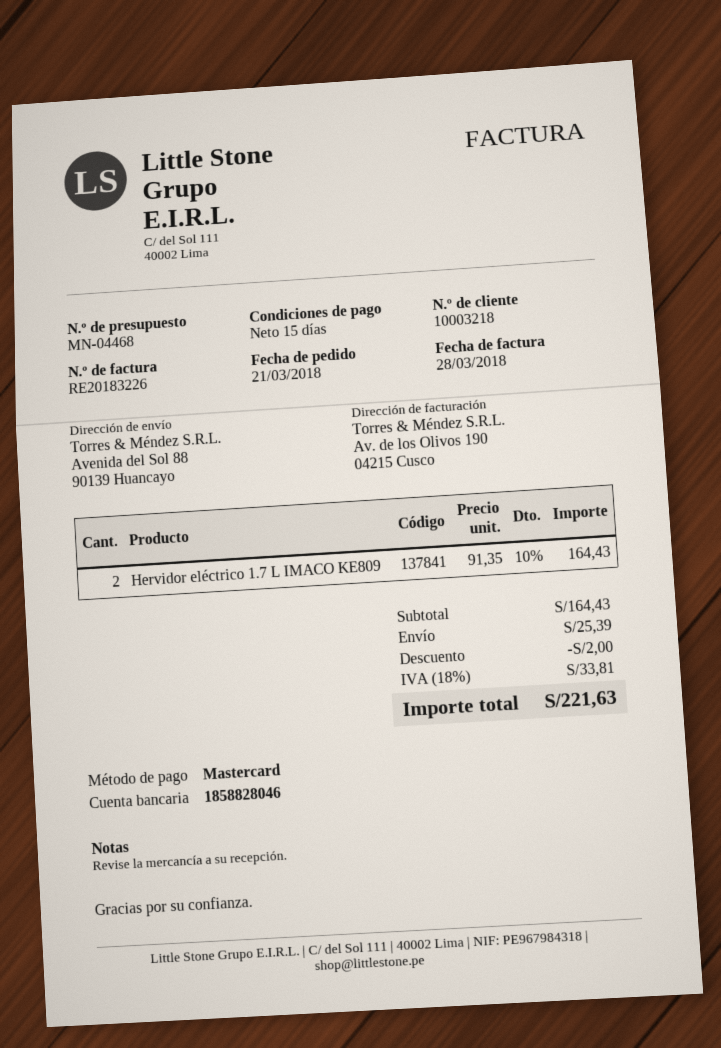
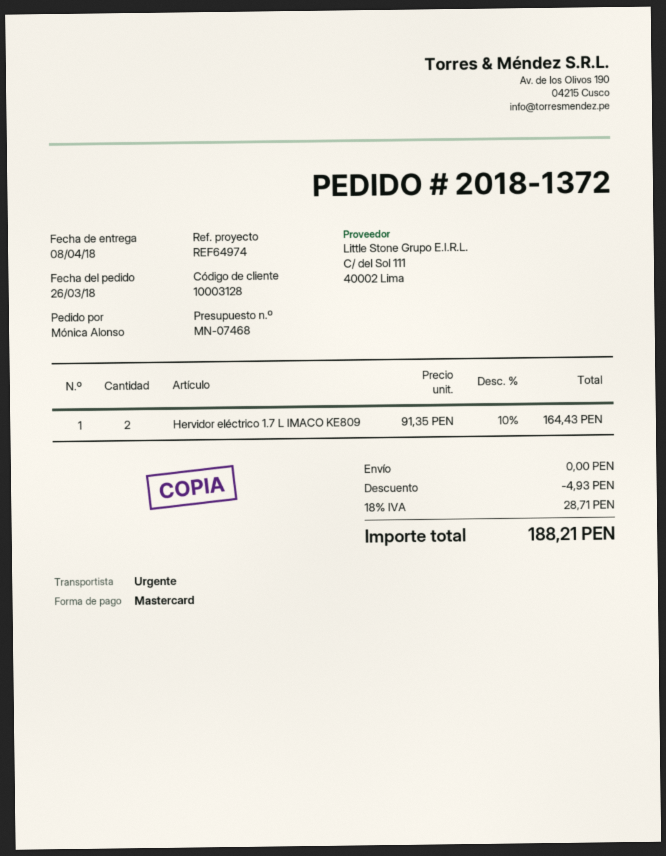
quote number: MN-04468 -> MN-07468
order date: 2018-03-21 -> 2018-03-26
customer number: 10003218 -> 10003128
discount: 2.00 -> 4.93
shipping: 25.39 -> 0.00
tax: 18% = 33.81 -> 18% = 28.71
total: 221.63 -> 188.21

